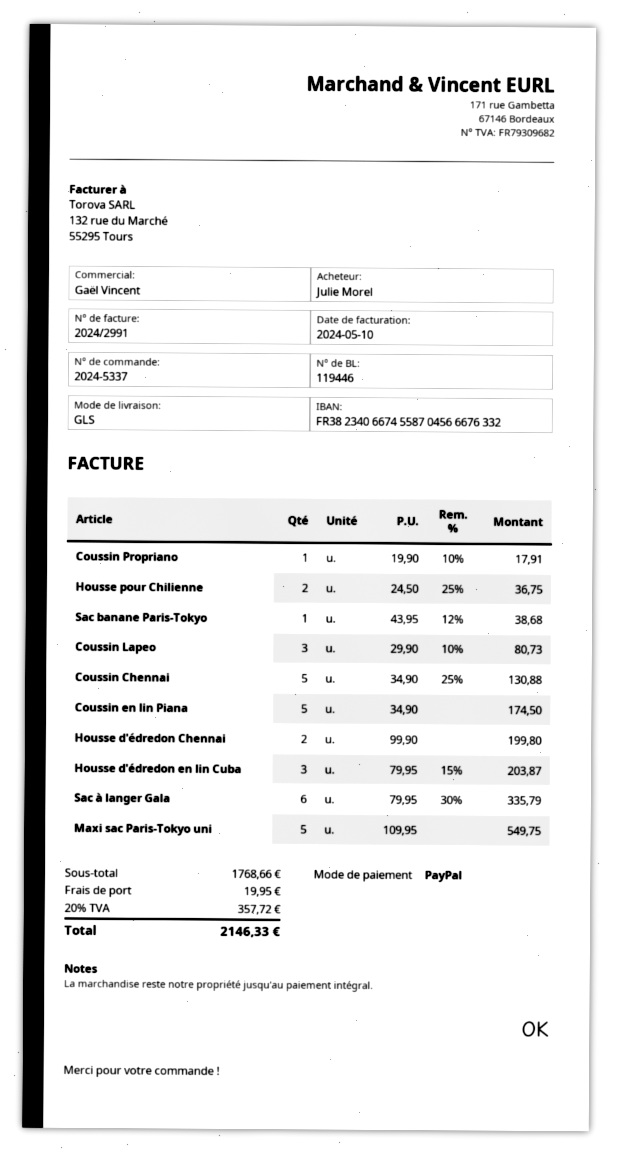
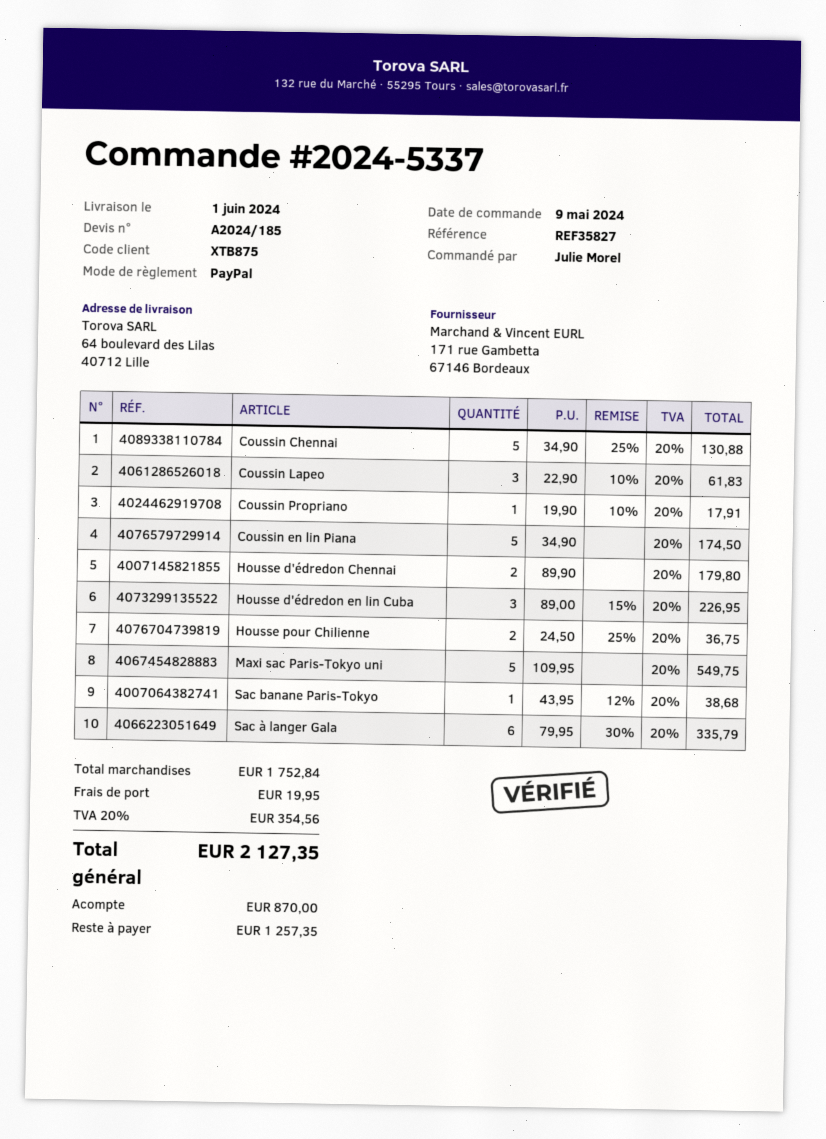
Coussin Lapeo: 3 x 29.90 - 10% = 80.73 -> 3 x 22.90 - 10% = 61.83
Housse d'édredon Chennai: 2 x 99.90 = 199.80 -> 2 x 89.90 = 179.80
Housse d'édredon en lin Cuba: 3 x 79.95 - 15% = 203.87 -> 3 x 89.00 - 15% = 226.95
subtotal: 1768.66 -> 1752.84
tax: 20% = 357.72 -> 20% = 354.56
total: 2146.33 -> 2127.35

